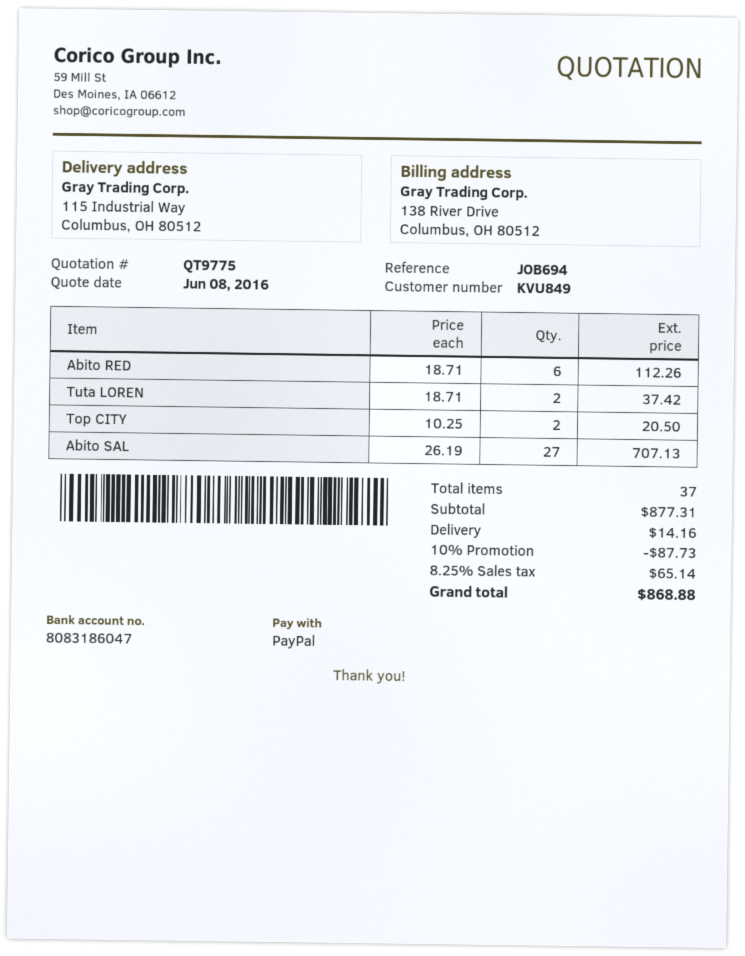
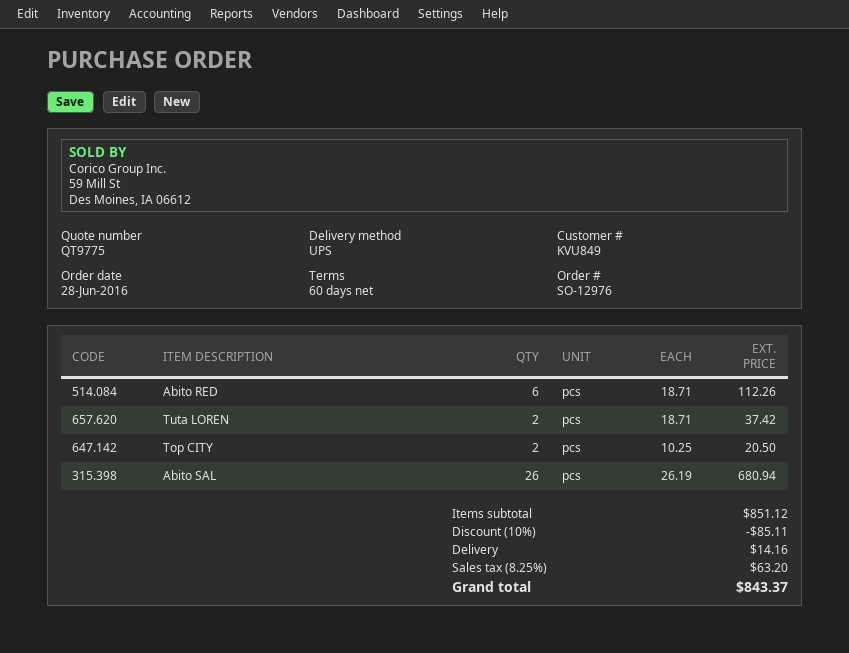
Abito SAL: 27 x 26.19 = 707.13 -> 26 x 26.19 = 680.94
subtotal: 877.31 -> 851.12
discount: 10% = 87.73 -> 10% = 85.11
tax: 8.25% = 65.14 -> 8.25% = 63.20
total: 868.88 -> 843.37

